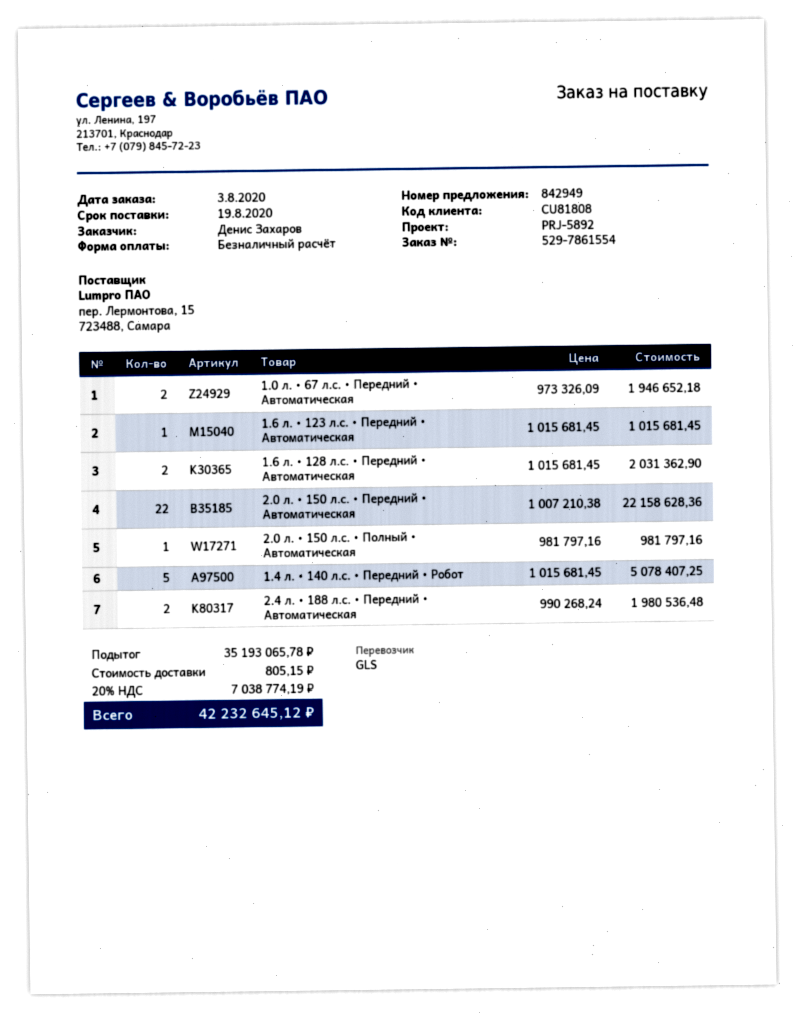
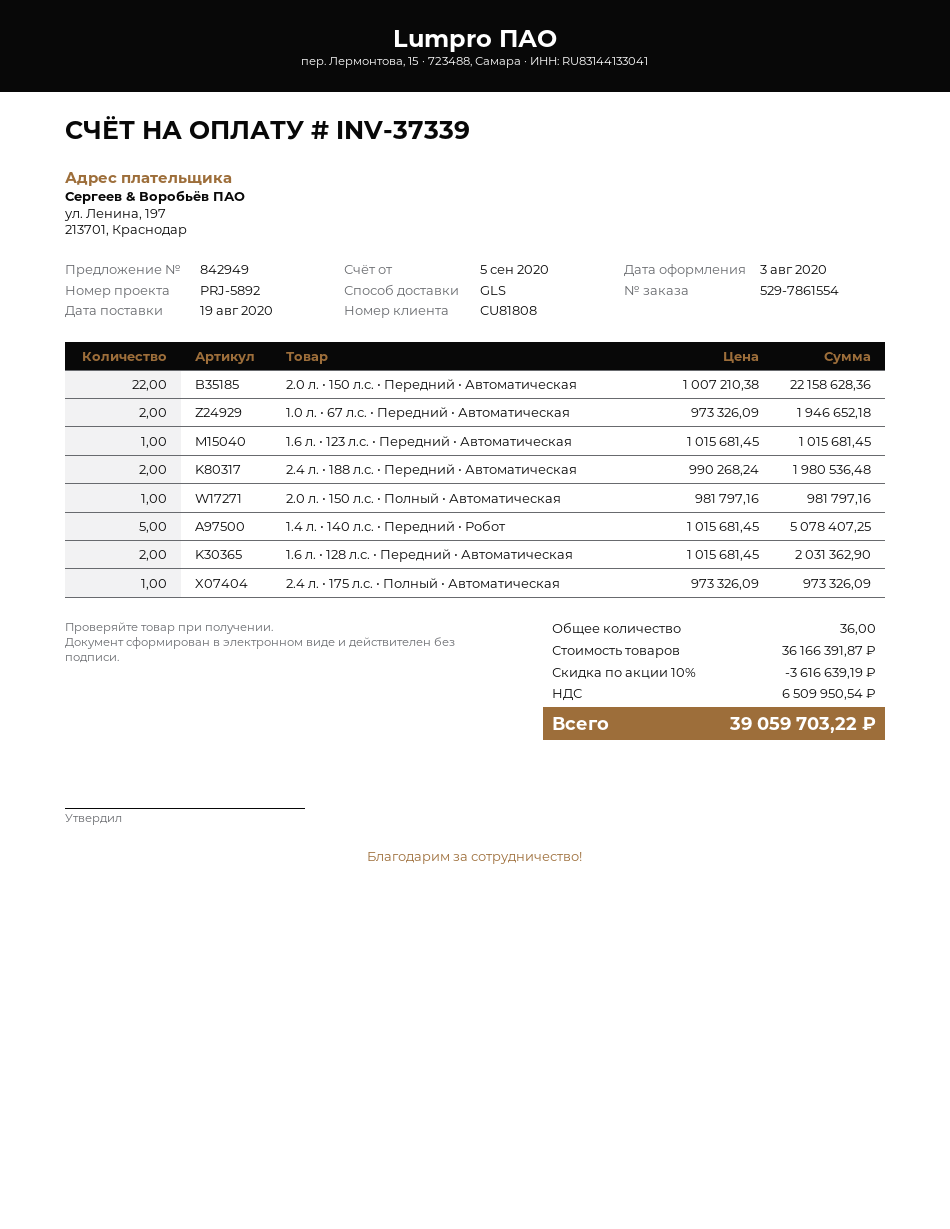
2.4 л. • 175 л.с. • Полный • Автоматическая: none -> 1 x 973326.09 = 973326.09
subtotal: 35193065.78 -> 36166391.87
discount: none -> 10% = 3616639.19
shipping: 805.15 -> none
tax: 7038774.19 -> 6509950.54
total: 42232645.12 -> 39059703.22

